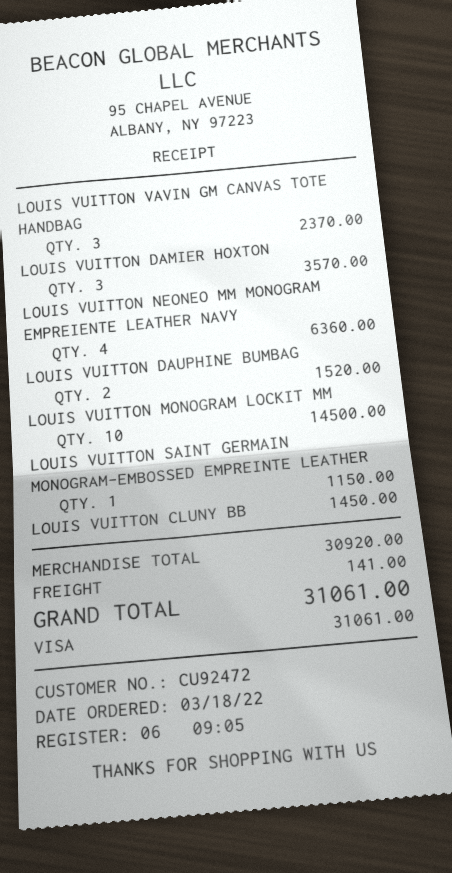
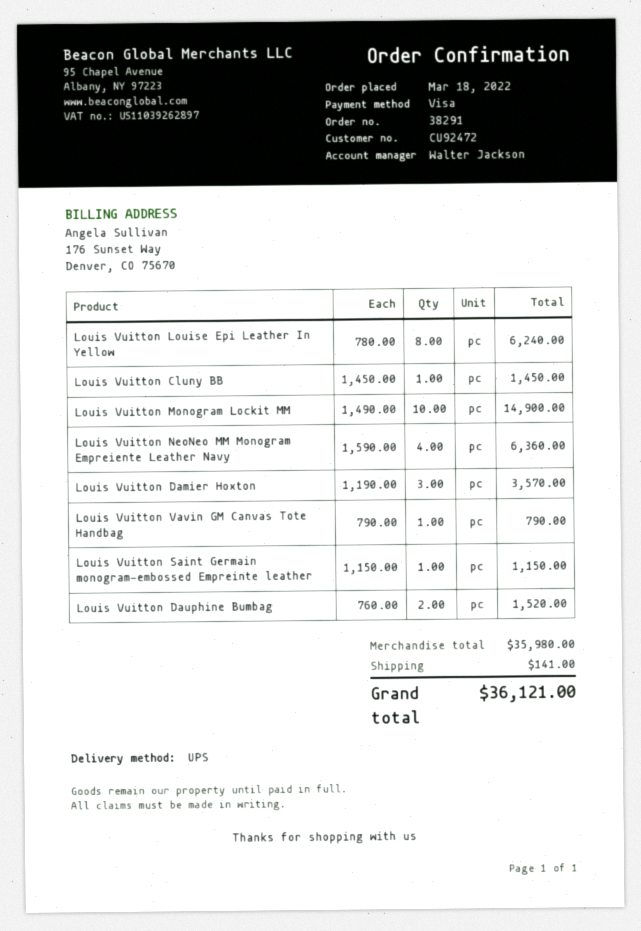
LOUIS VUITTON VAVIN GM CANVAS TOTE HANDBAG: 3 for 2370.00 -> 1 for 790.00
LOUIS VUITTON MONOGRAM LOCKIT MM: 10 for 14500.00 -> 10 for 14900.00
Louis Vuitton Louise Epi Leather In Yellow: none -> 8 for 6240.00
subtotal: 30920.00 -> 35980.00
total: 31061.00 -> 36121.00

